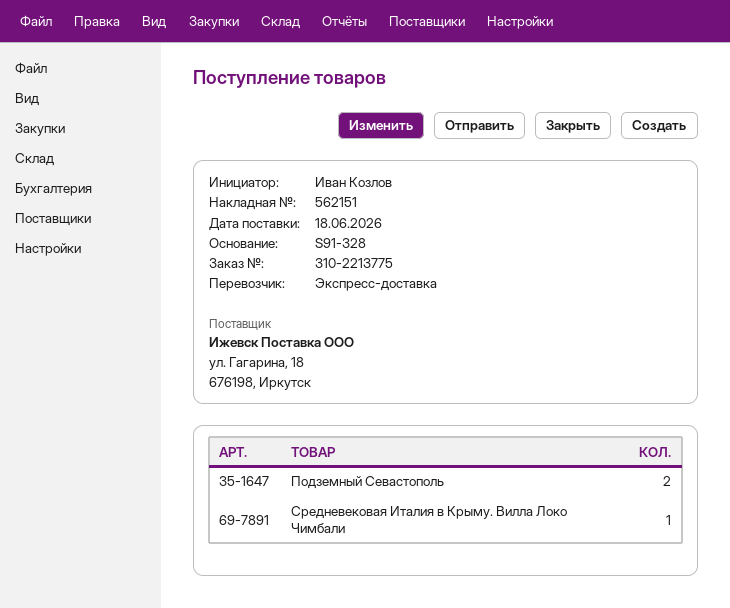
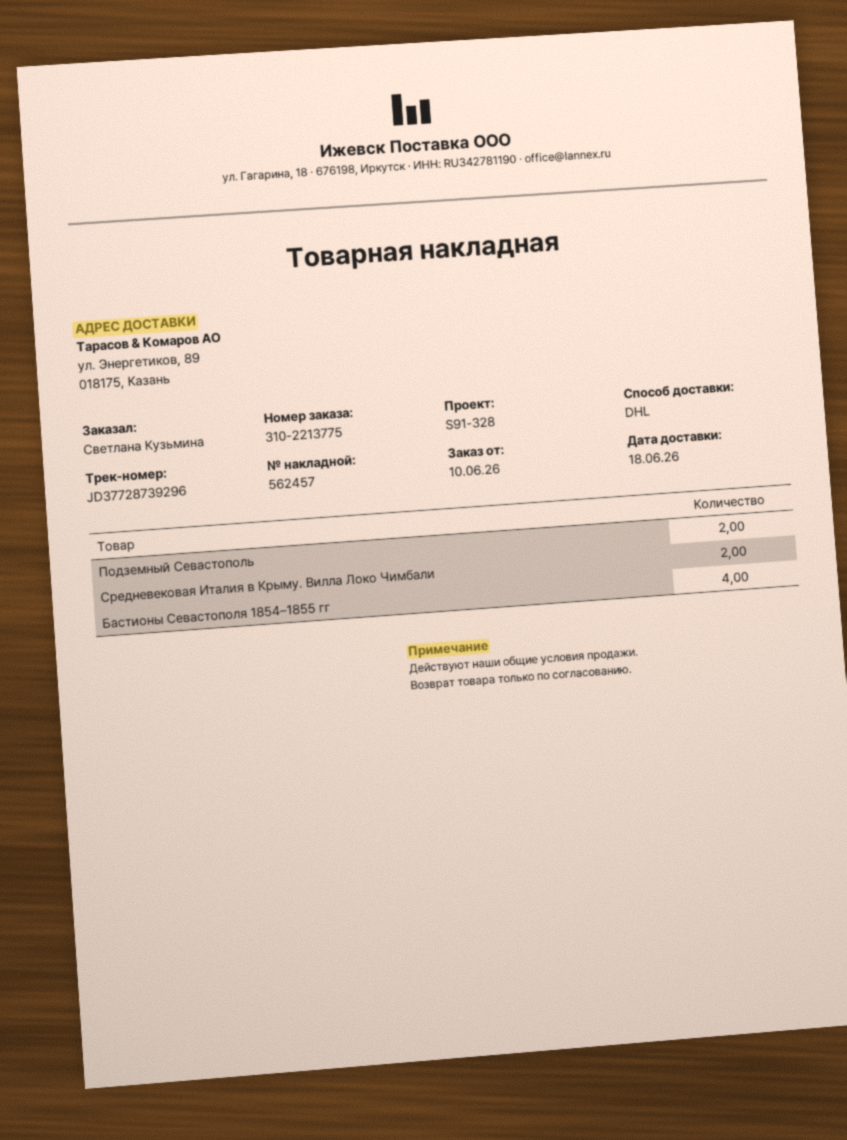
delivery note number: 562151 -> 562457
ordered by: Иван Козлов -> Светлана Кузьмина
shipping method: express -> DHL
Средневековая Италия в Крыму. Вилла Локо Чимбали: 1 -> 2
Бастионы Севастополя 1854–1855 гг: none -> 4

